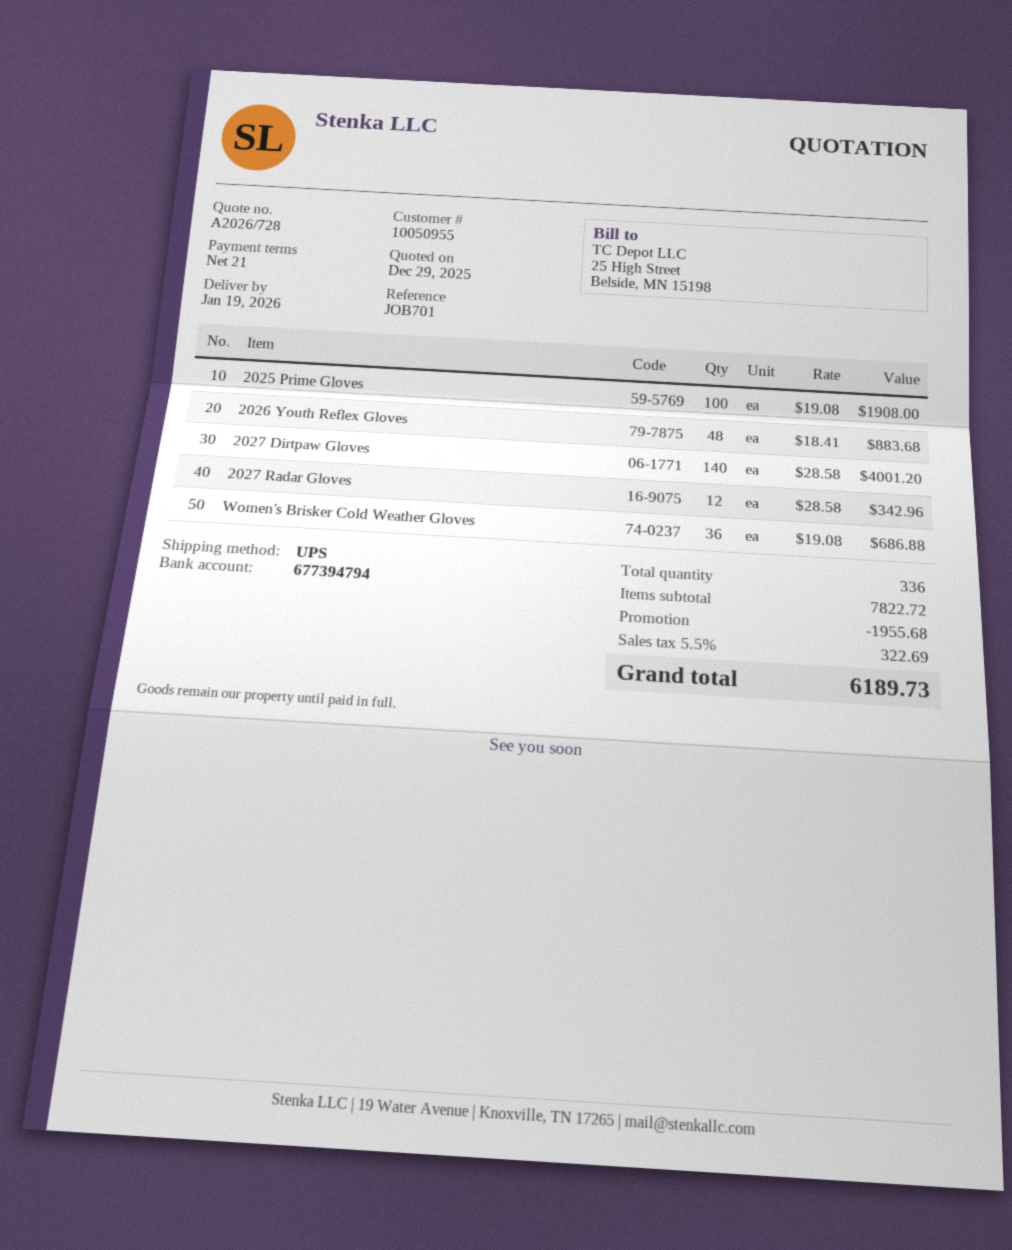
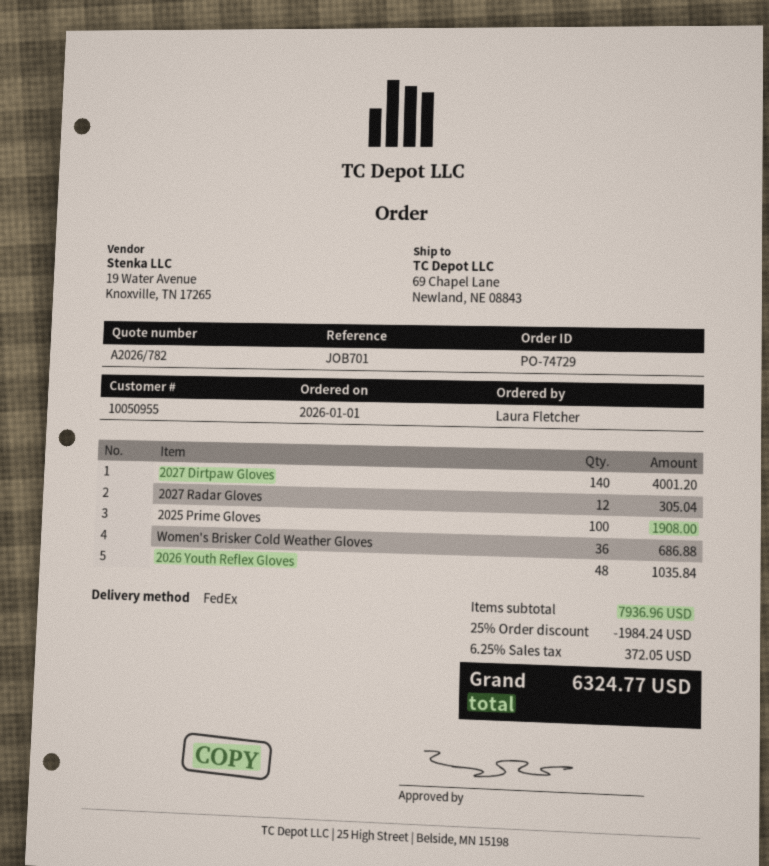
quote number: A2026/728 -> A2026/782
shipping method: UPS -> FedEx
2026 Youth Reflex Gloves: 48 for 883.68 -> 48 for 1035.84
2027 Radar Gloves: 12 for 342.96 -> 12 for 305.04
subtotal: 7822.72 -> 7936.96
discount: 1955.68 -> 1984.24
tax: 5.5% = 322.69 -> 6.25% = 372.05
total: 6189.73 -> 6324.77

